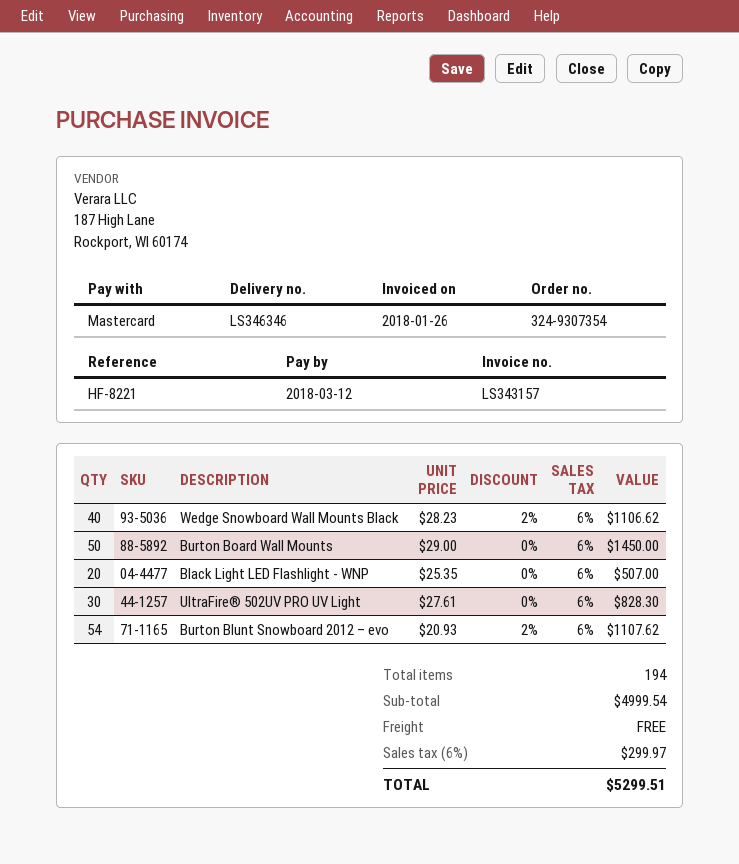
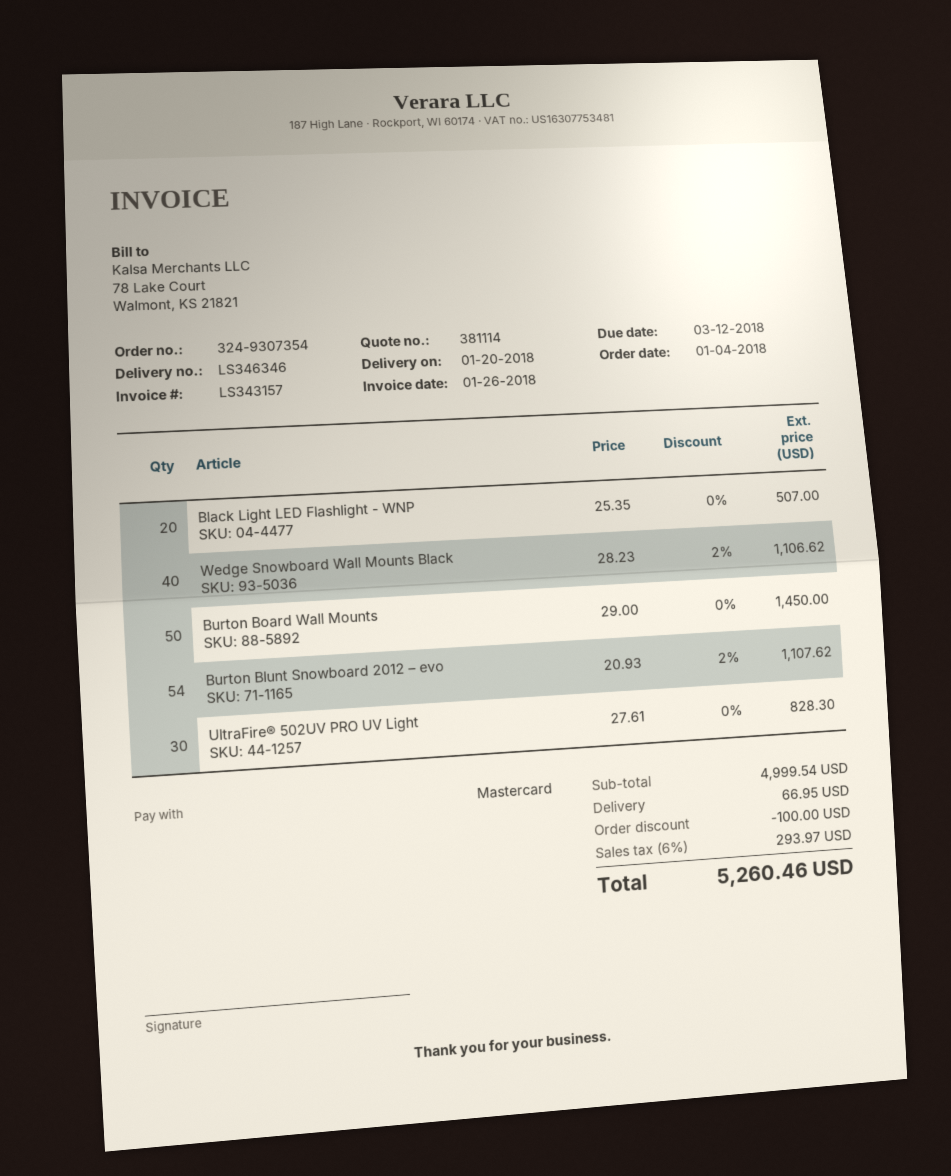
discount: none -> 100.00
shipping: 0.00 -> 66.95
tax: 6% = 299.97 -> 6% = 293.97
total: 5299.51 -> 5260.46

